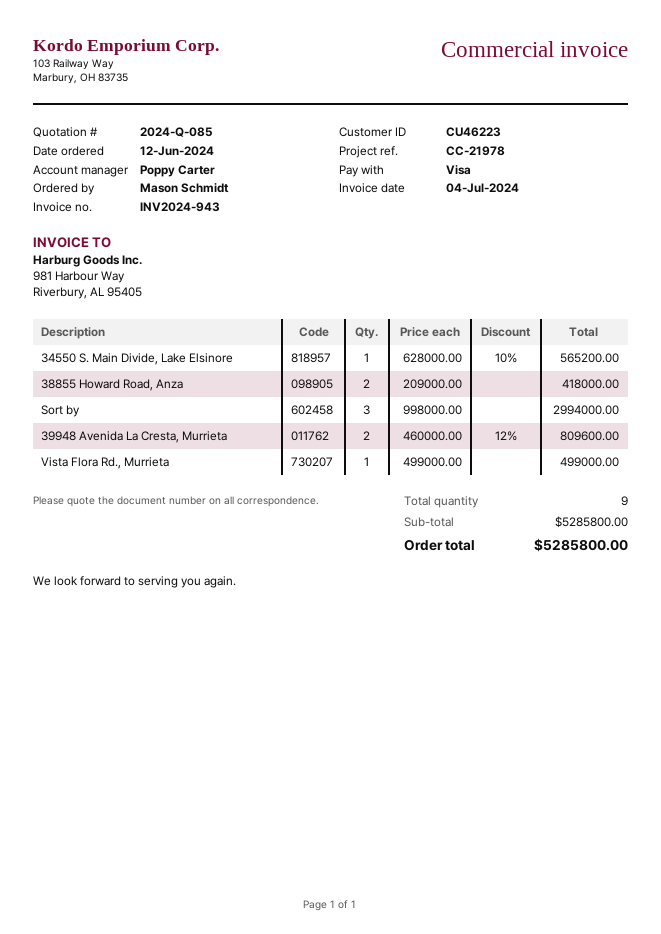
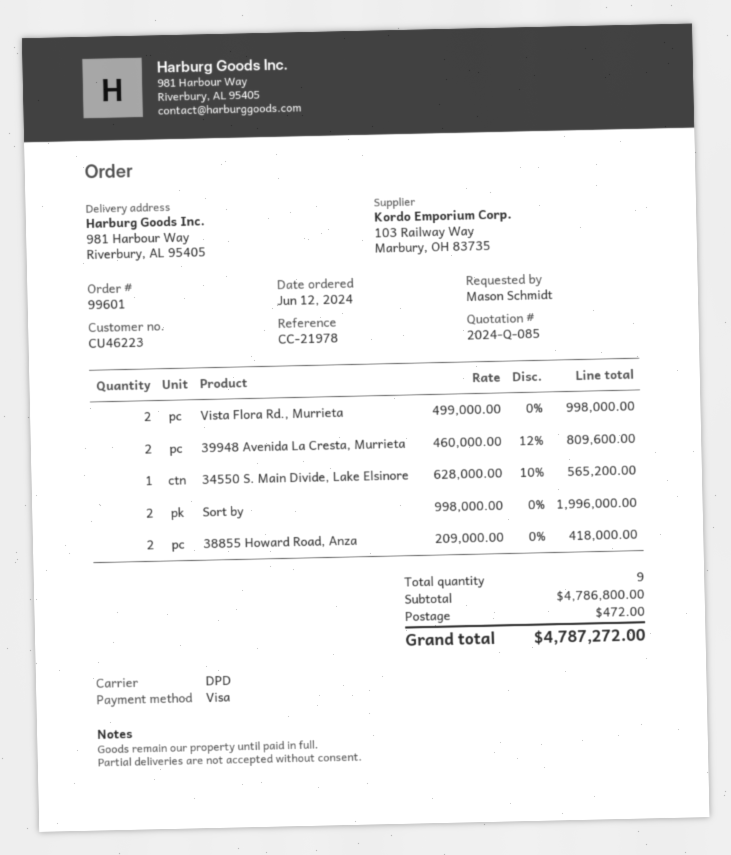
Sort by: 3 x 998000.00 = 2994000.00 -> 2 x 998000.00 = 1996000.00
Vista Flora Rd., Murrieta: 1 x 499000.00 = 499000.00 -> 2 x 499000.00 = 998000.00
subtotal: 5285800.00 -> 4786800.00
shipping: none -> 472.00
total: 5285800.00 -> 4787272.00

